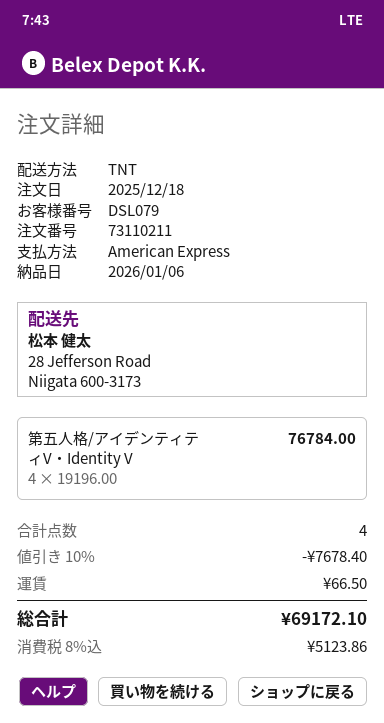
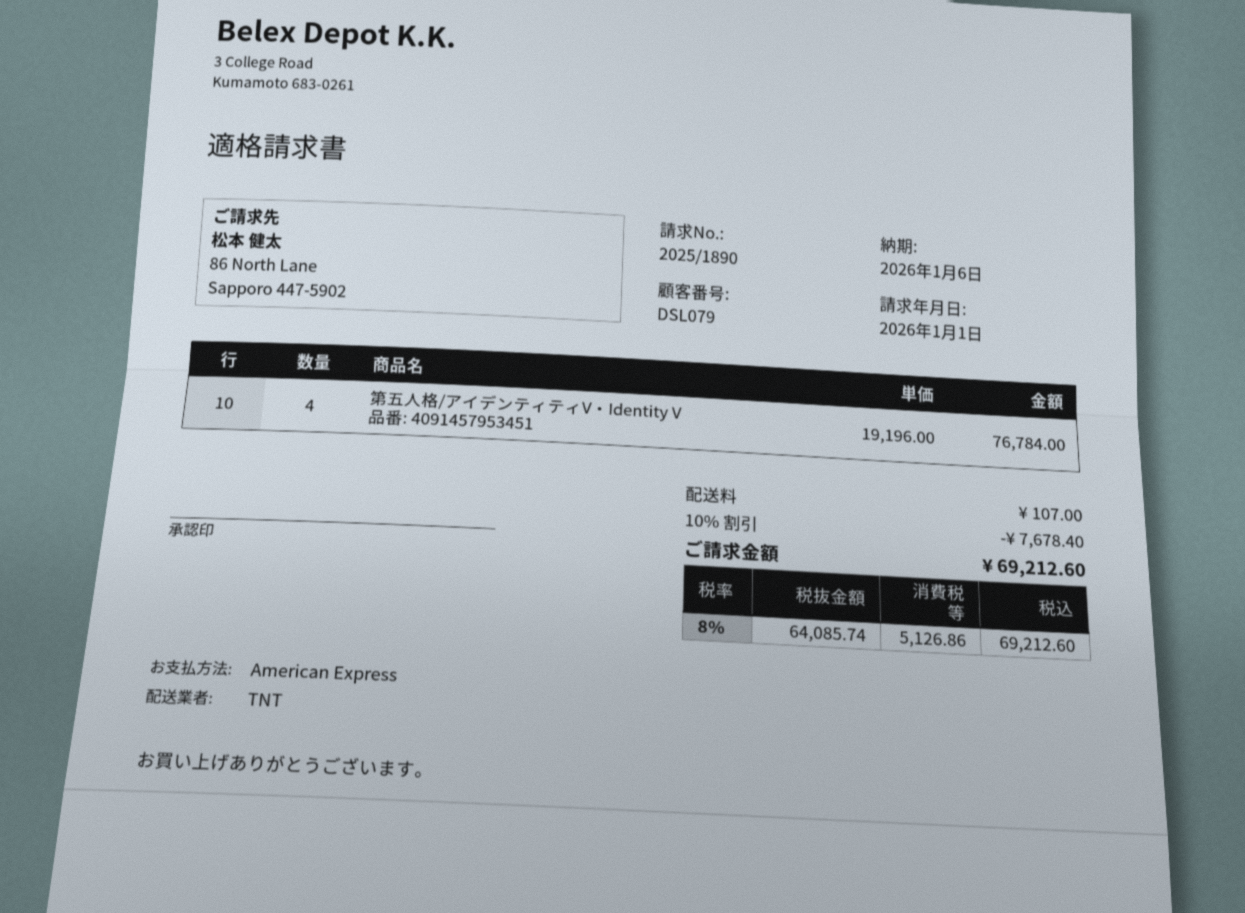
shipping: 66.50 -> 107.00
tax: 8% = 5123.86 -> 8% = 5126.86
total: 69172.10 -> 69212.60

